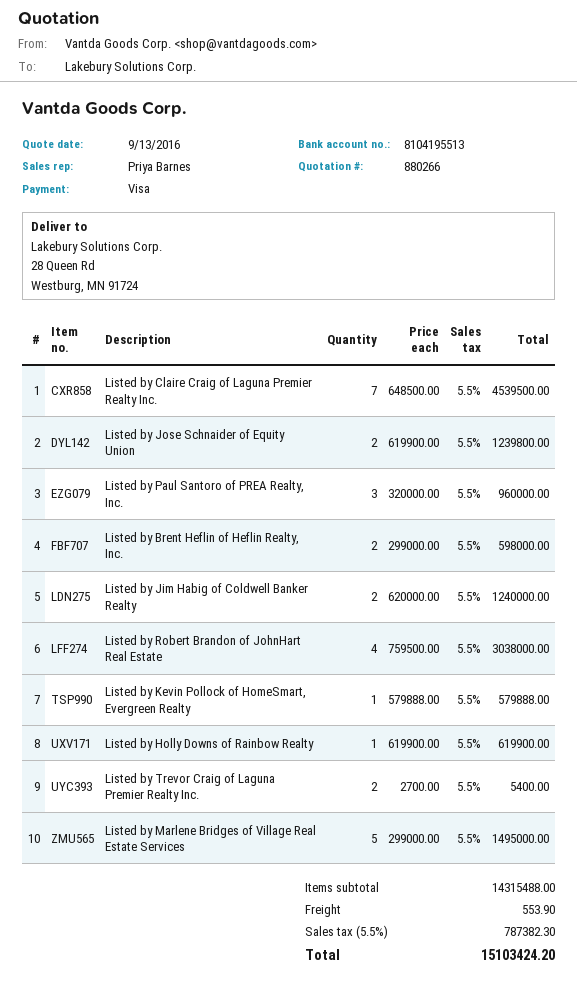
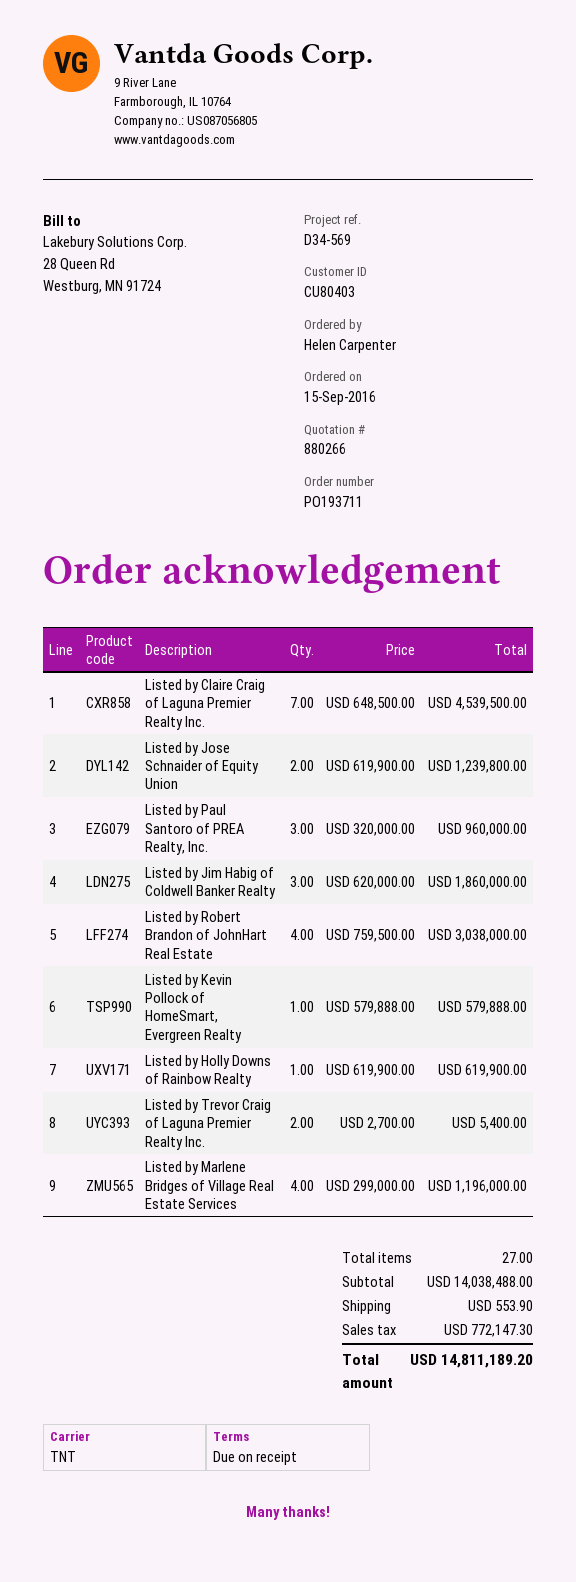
Listed by Brent Heflin of Heflin Realty, Inc.: 2 x 299000.00 = 598000.00 -> none
Listed by Jim Habig of Coldwell Banker Realty: 2 x 620000.00 = 1240000.00 -> 3 x 620000.00 = 1860000.00
Listed by Marlene Bridges of Village Real Estate Services: 5 x 299000.00 = 1495000.00 -> 4 x 299000.00 = 1196000.00
subtotal: 14315488.00 -> 14038488.00
tax: 787382.30 -> 772147.30
total: 15103424.20 -> 14811189.20

